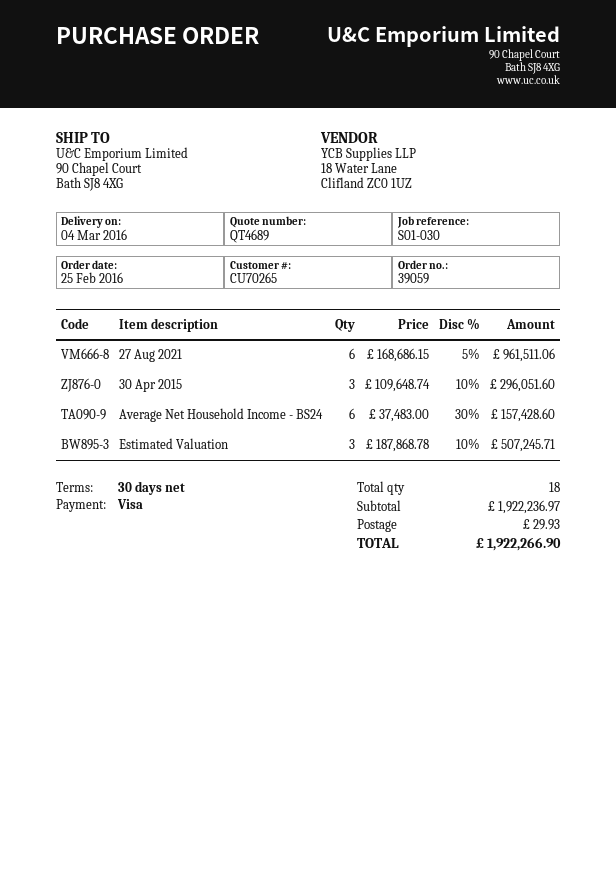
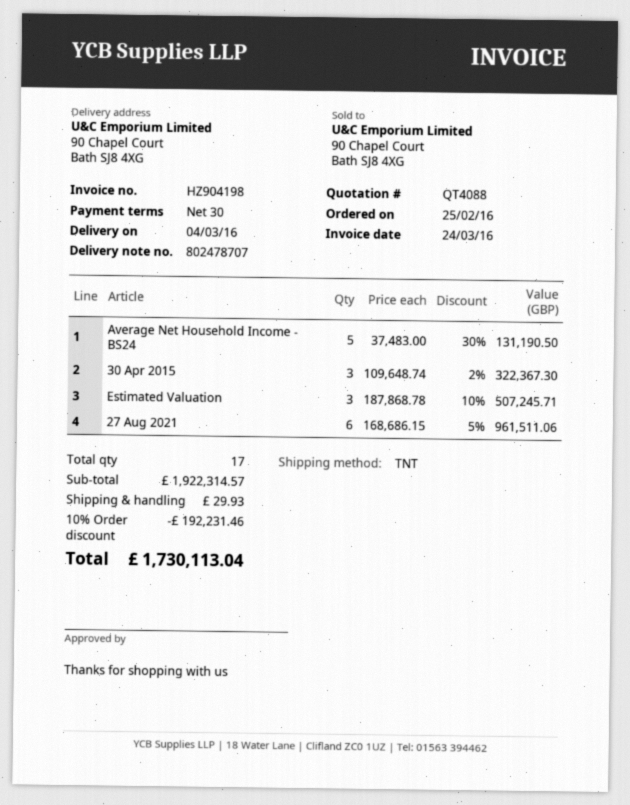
quote number: QT4689 -> QT4088
30 Apr 2015: 3 x 109648.74 - 10% = 296051.60 -> 3 x 109648.74 - 2% = 322367.30
Average Net Household Income - BS24: 6 x 37483.00 - 30% = 157428.60 -> 5 x 37483.00 - 30% = 131190.50
total quantity: 18 -> 17
subtotal: 1922236.97 -> 1922314.57
discount: none -> 10% = 192231.46
total: 1922266.90 -> 1730113.04

